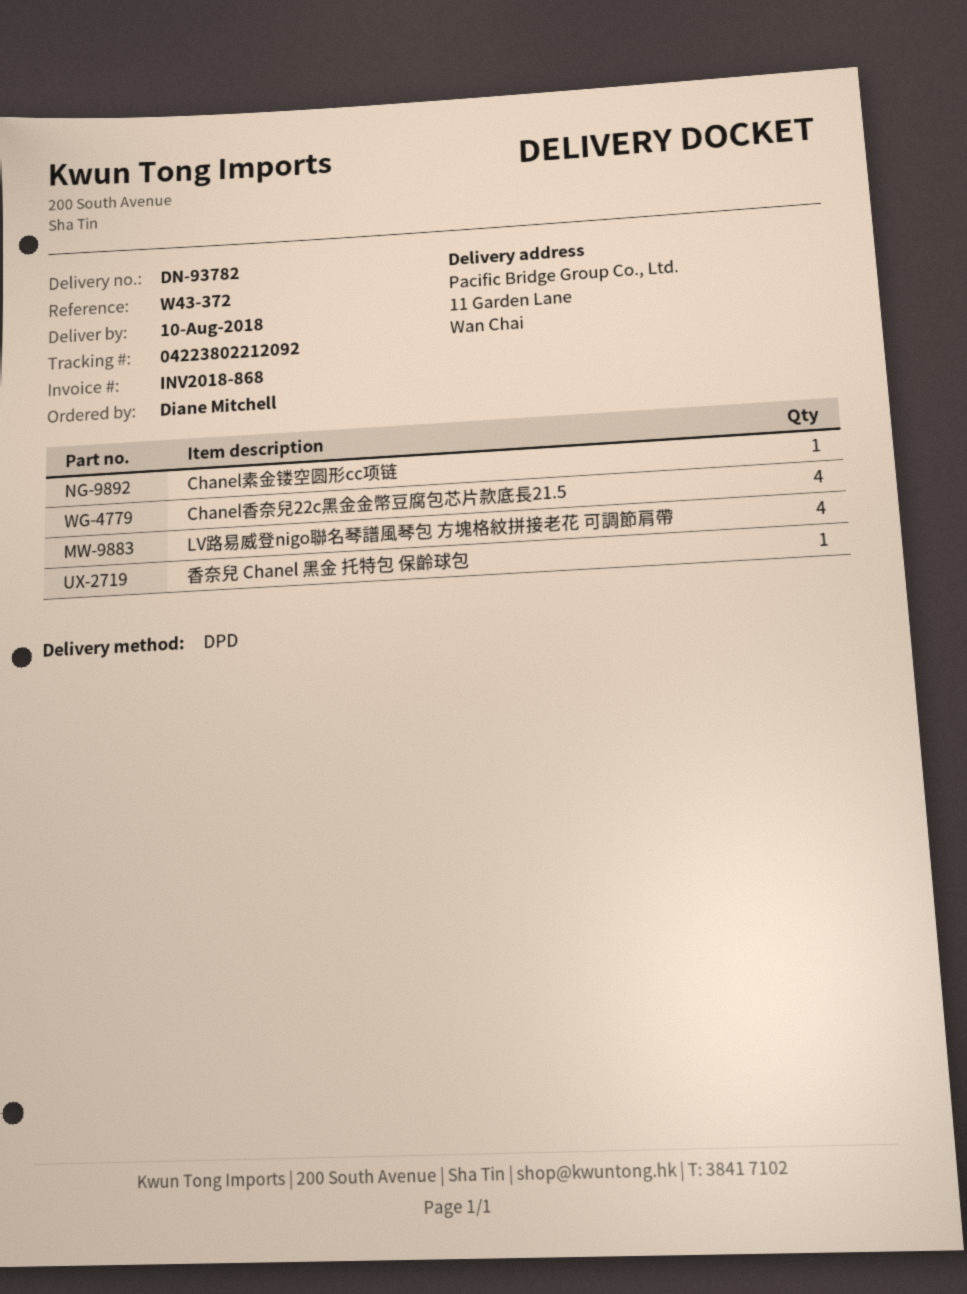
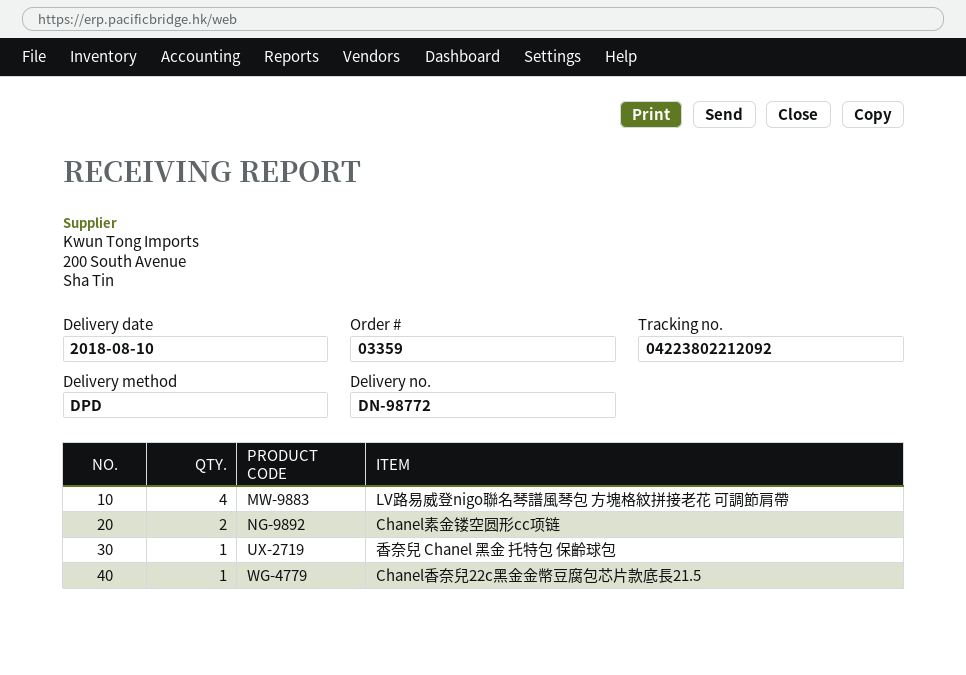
delivery note number: DN-93782 -> DN-98772
Chanel素金镂空圆形cc项链: 1 -> 2
Chanel香奈兒22c黑金金幣豆腐包芯片款底長21.5: 4 -> 1

